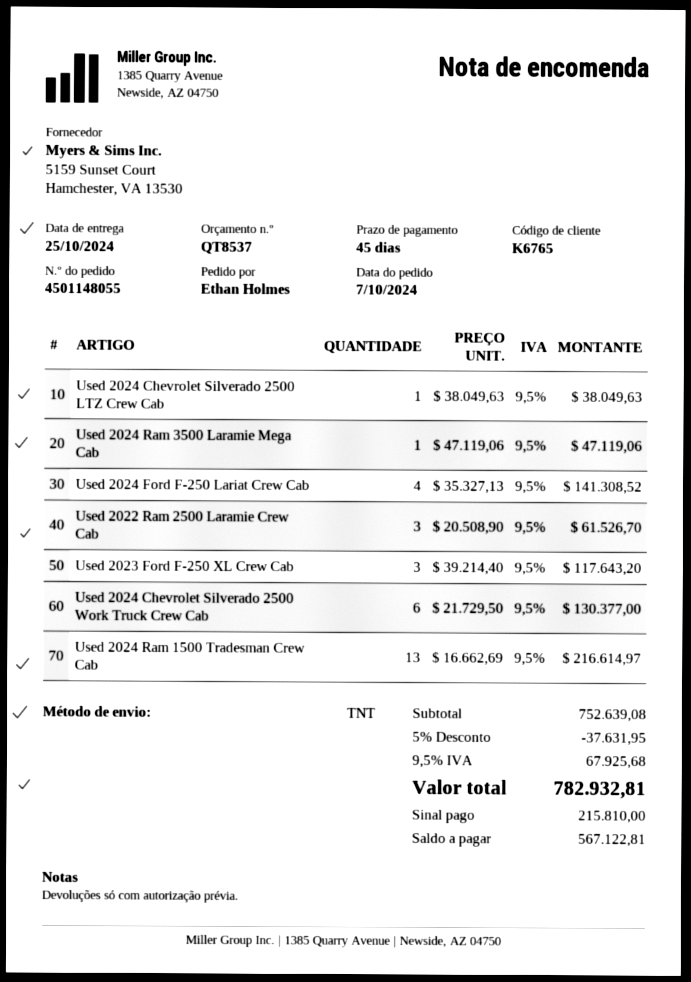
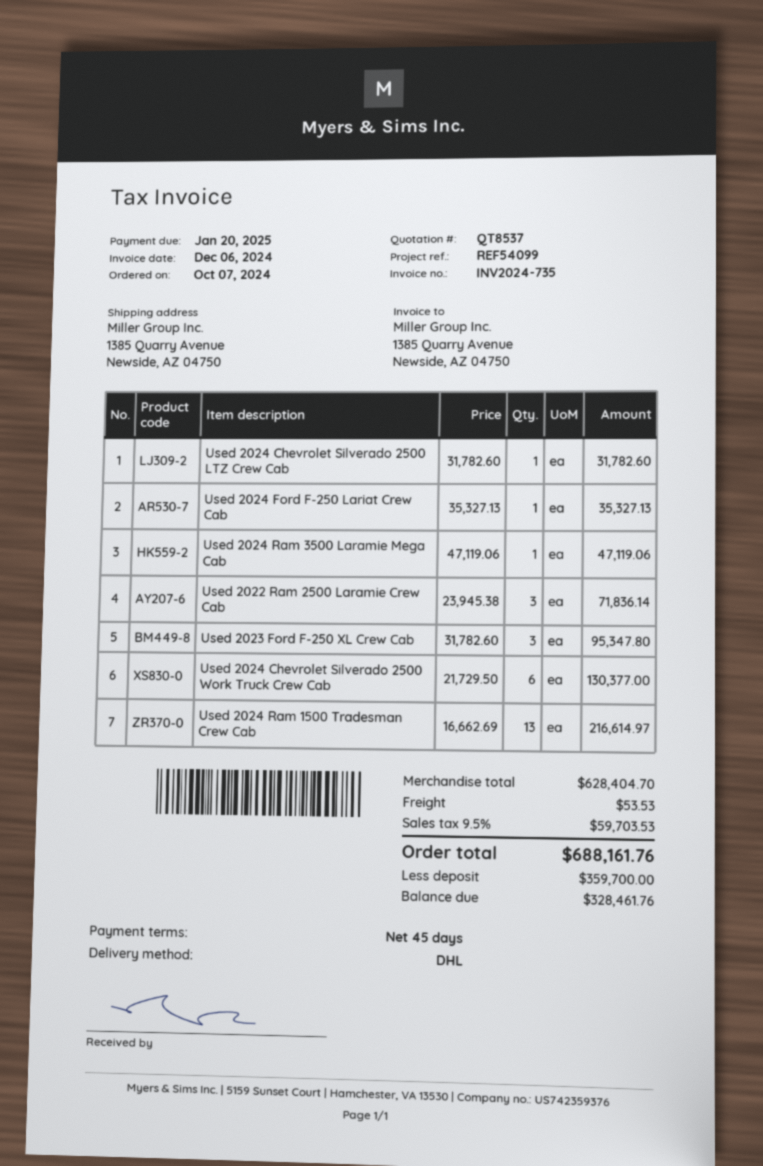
shipping method: TNT -> DHL
Used 2024 Chevrolet Silverado 2500 LTZ Crew Cab: 1 x 38049.63 = 38049.63 -> 1 x 31782.60 = 31782.60
Used 2024 Ford F-250 Lariat Crew Cab: 4 x 35327.13 = 141308.52 -> 1 x 35327.13 = 35327.13
Used 2022 Ram 2500 Laramie Crew Cab: 3 x 20508.90 = 61526.70 -> 3 x 23945.38 = 71836.14
Used 2023 Ford F-250 XL Crew Cab: 3 x 39214.40 = 117643.20 -> 3 x 31782.60 = 95347.80
subtotal: 752639.08 -> 628404.70
discount: 5% = 37631.95 -> none
shipping: none -> 53.53
tax: 9.5% = 67925.68 -> 9.5% = 59703.53
total: 782932.81 -> 688161.76
deposit: 215810.00 -> 359700.00
balance: 567122.81 -> 328461.76

